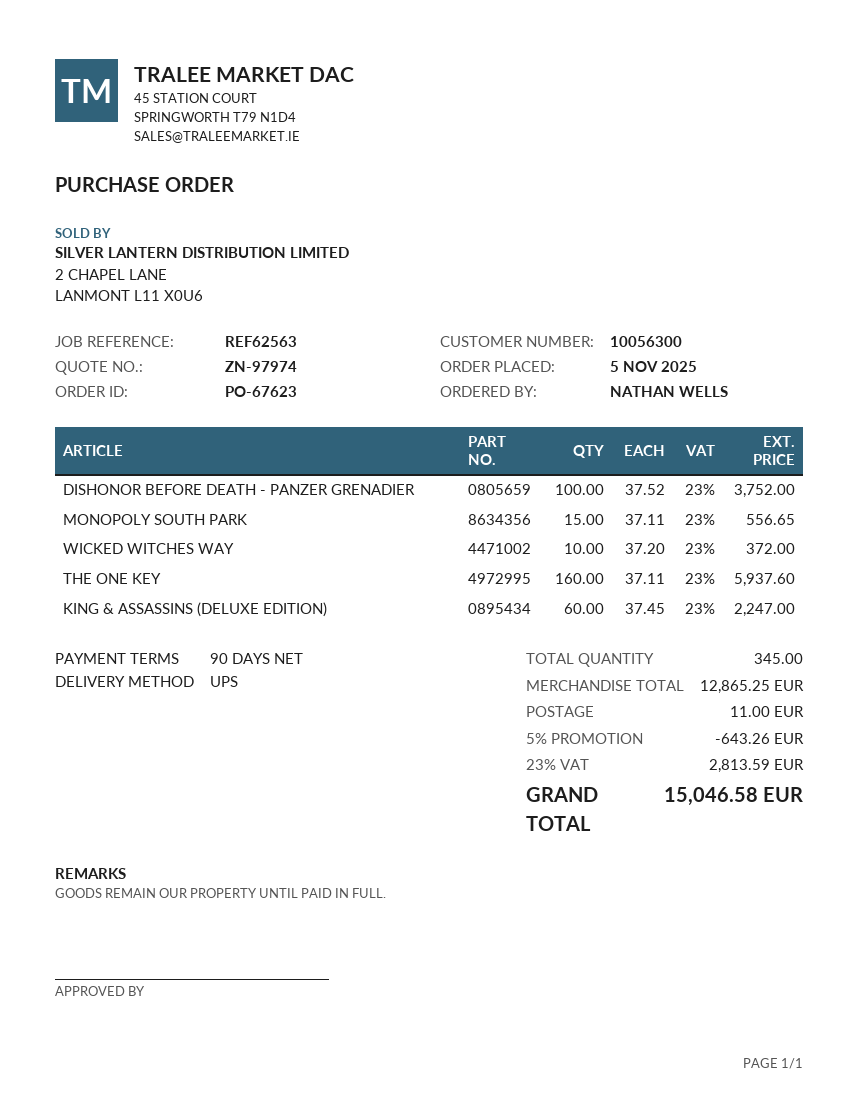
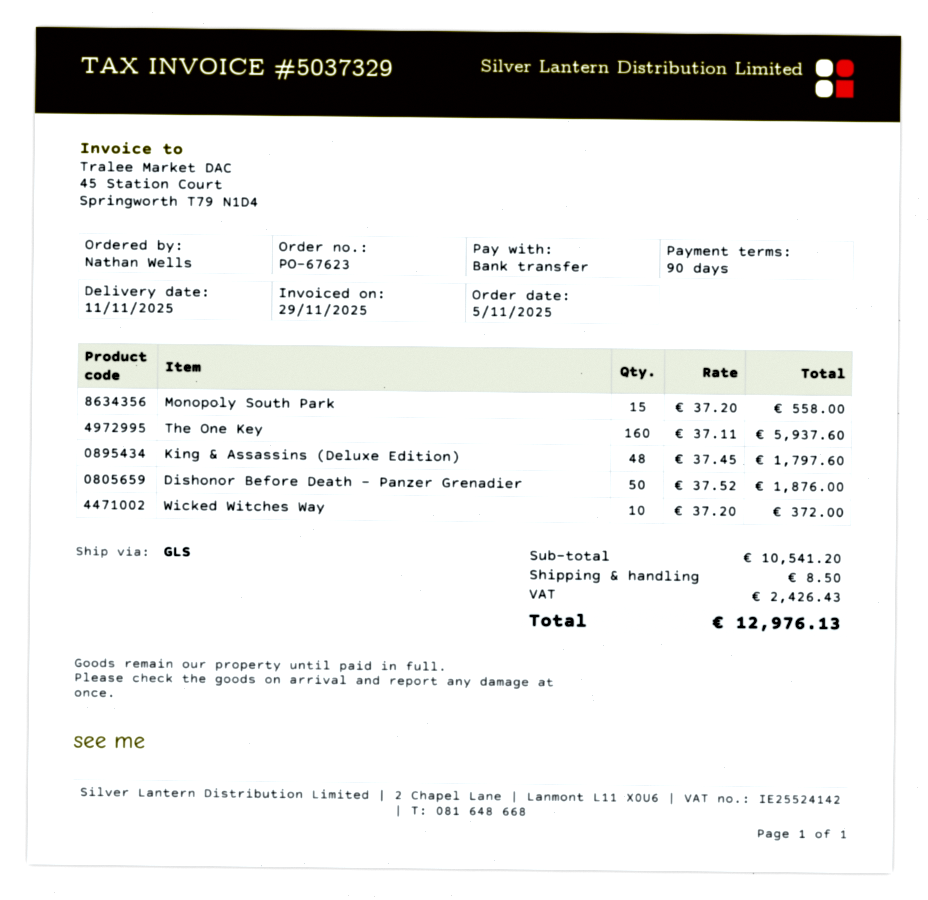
shipping method: UPS -> GLS
DISHONOR BEFORE DEATH - PANZER GRENADIER: 100 x 37.52 = 3752.00 -> 50 x 37.52 = 1876.00
MONOPOLY SOUTH PARK: 15 x 37.11 = 556.65 -> 15 x 37.20 = 558.00
KING & ASSASSINS (DELUXE EDITION): 60 x 37.45 = 2247.00 -> 48 x 37.45 = 1797.60
subtotal: 12865.25 -> 10541.20
discount: 5% = 643.26 -> none
shipping: 11.00 -> 8.50
tax: 2813.59 -> 2426.43
total: 15046.58 -> 12976.13

